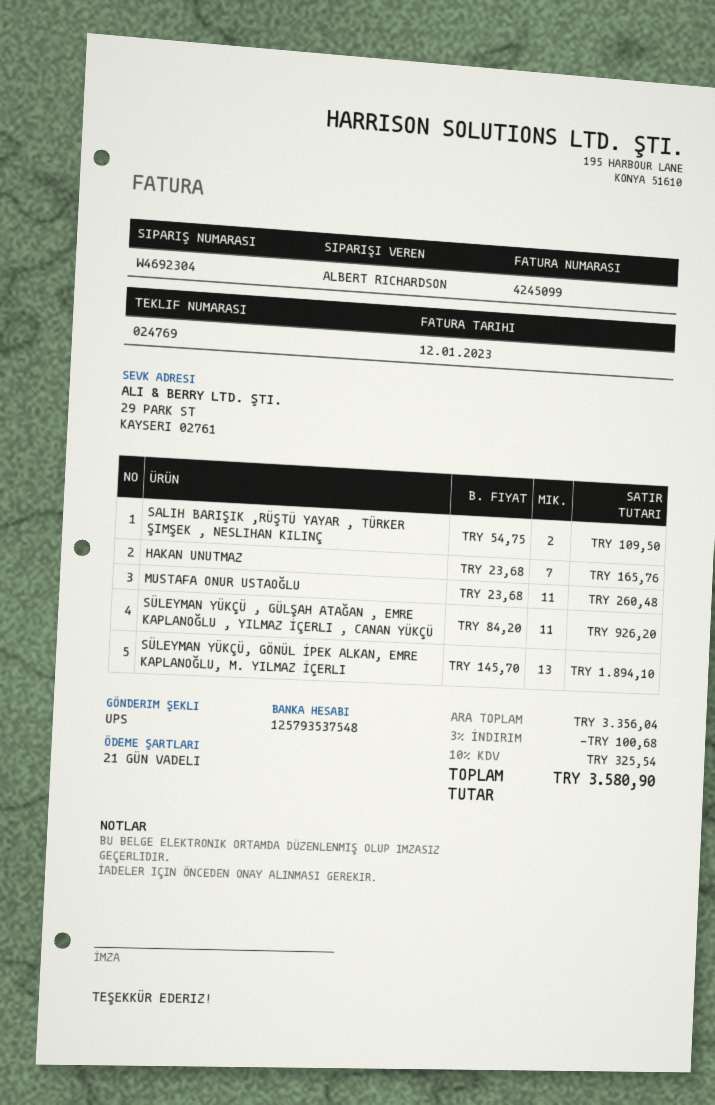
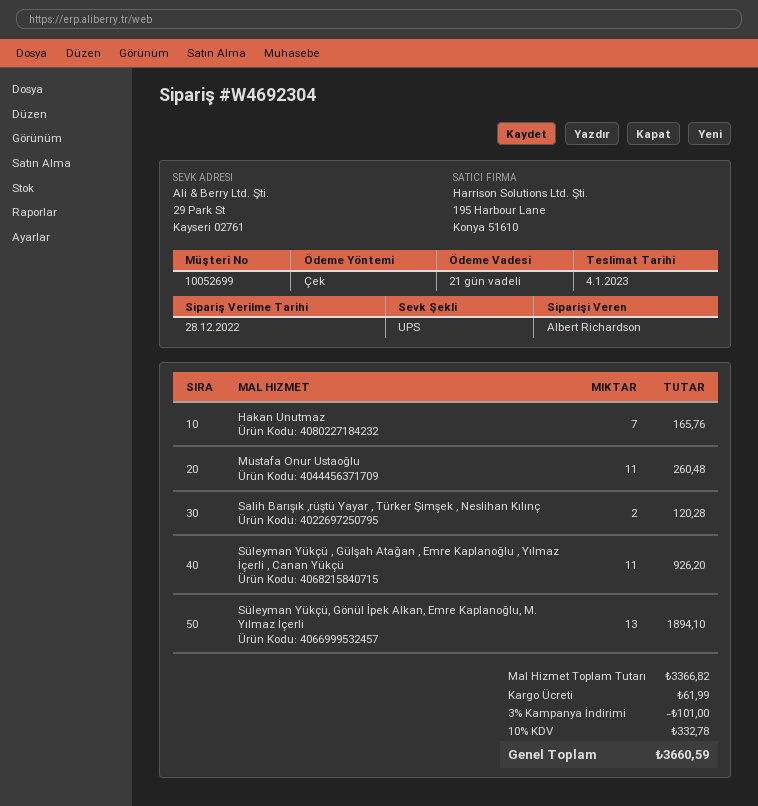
SALIH BARIŞIK ,RÜŞTÜ YAYAR , TÜRKER ŞIMŞEK , NESLIHAN KILINÇ: 2 for 109.50 -> 2 for 120.28
subtotal: 3356.04 -> 3366.82
discount: 3% = 100.68 -> 3% = 101.00
shipping: none -> 61.99
tax: 10% = 325.54 -> 10% = 332.78
total: 3580.90 -> 3660.59

